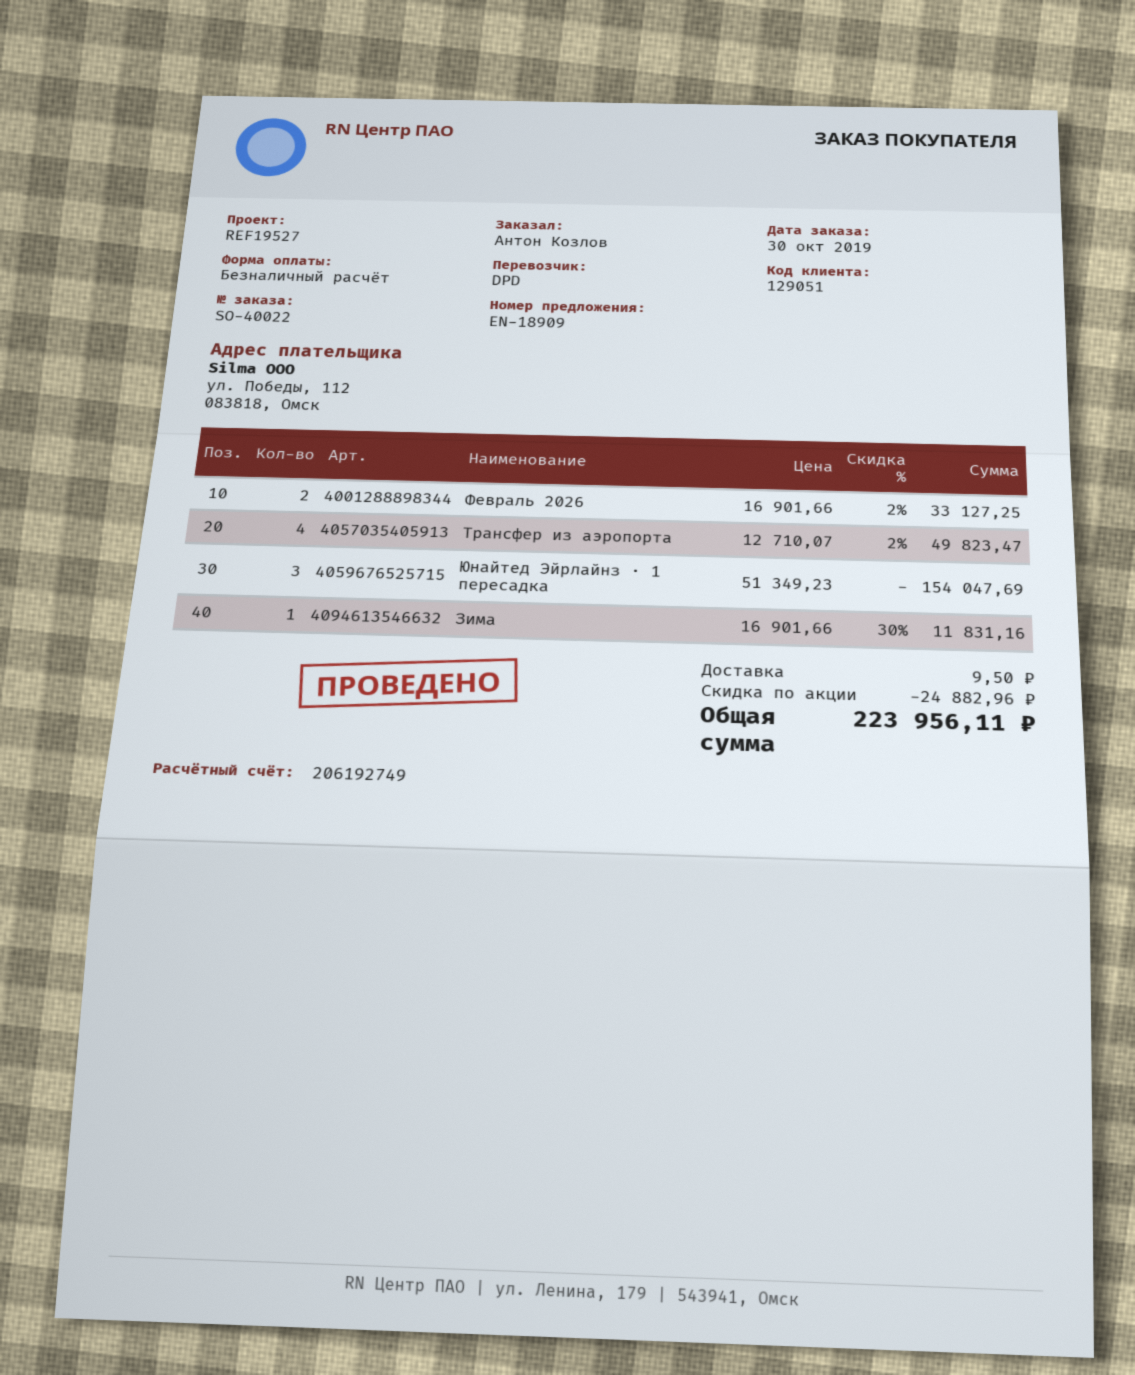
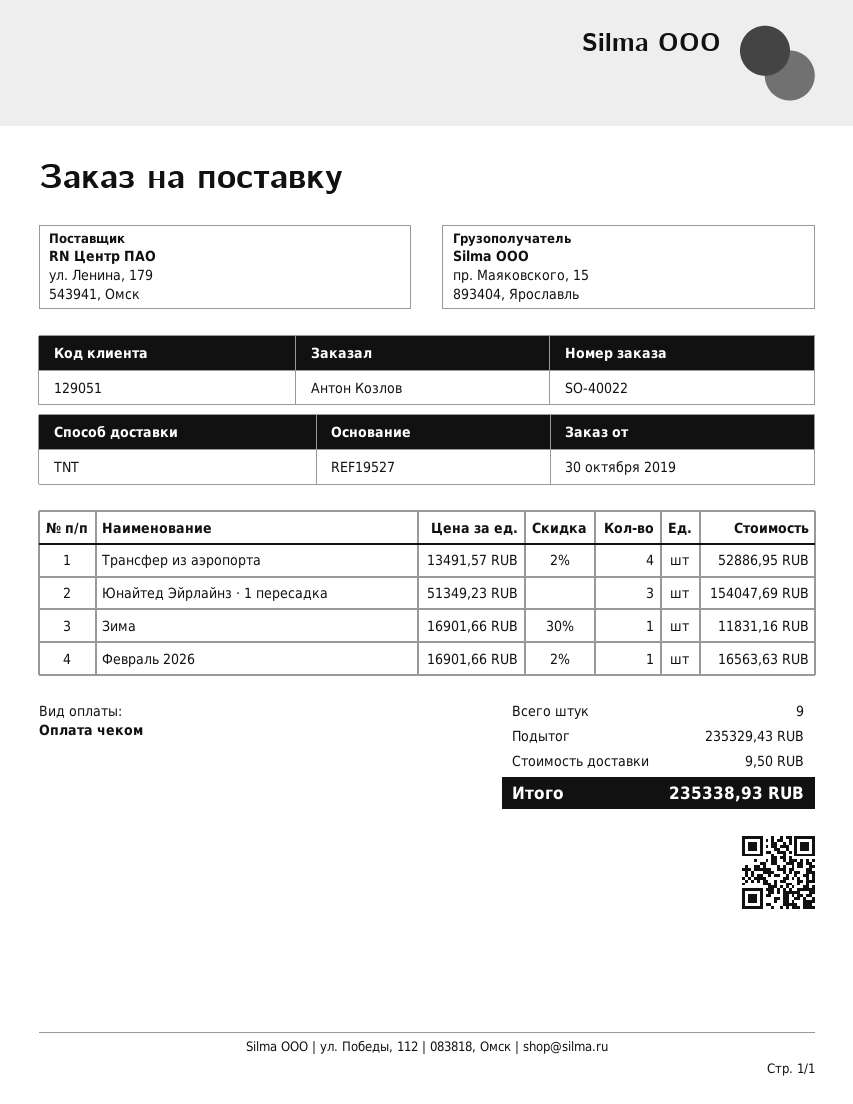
payment method: bank transfer -> cheque
shipping method: DPD -> TNT
Февраль 2026: 2 x 16901.66 - 2% = 33127.25 -> 1 x 16901.66 - 2% = 16563.63
Трансфер из аэропорта: 4 x 12710.07 - 2% = 49823.47 -> 4 x 13491.57 - 2% = 52886.95
discount: 24882.96 -> none
total: 223956.11 -> 235338.93

